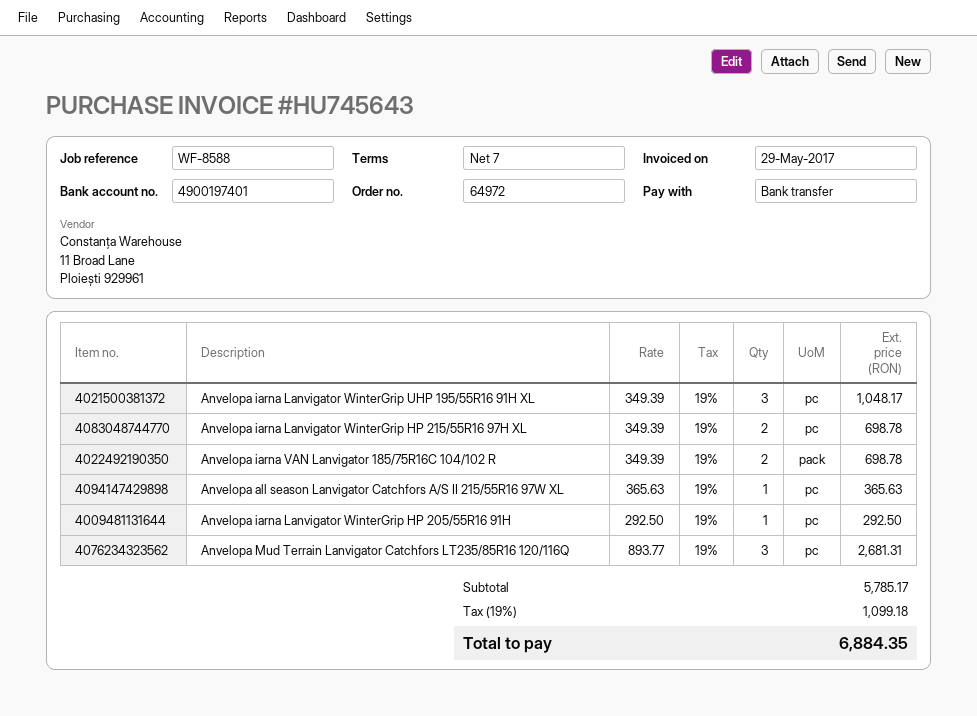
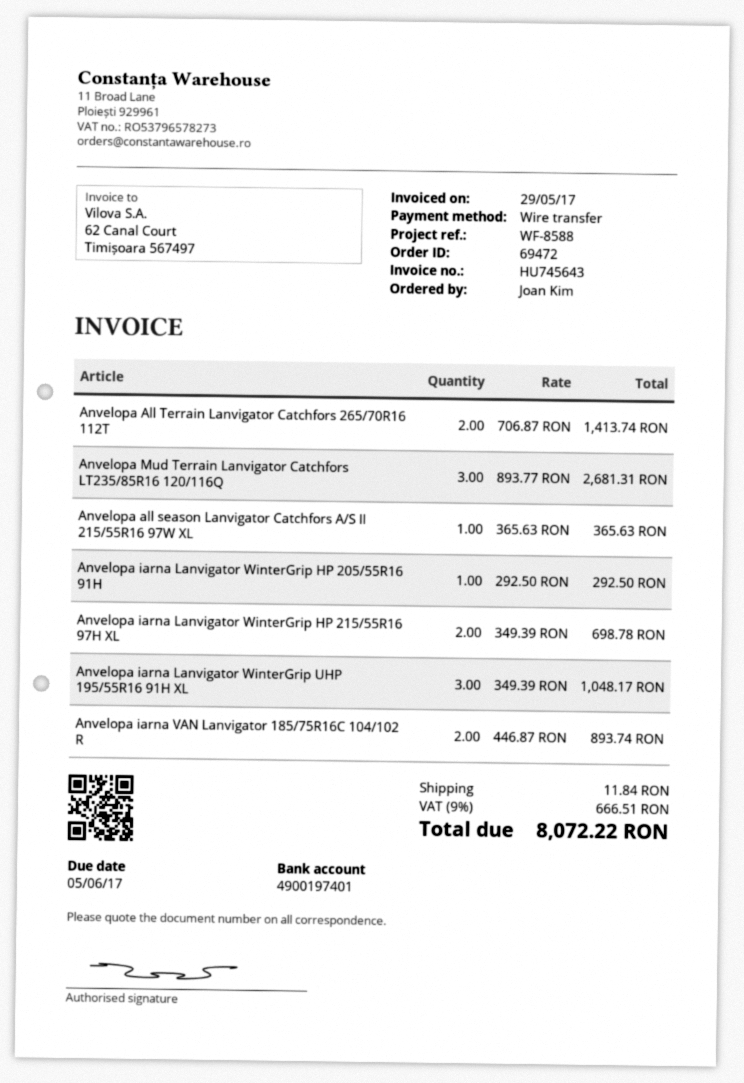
order number: 64972 -> 69472
Anvelopa iarna VAN Lanvigator 185/75R16C 104/102 R: 2 x 349.39 = 698.78 -> 2 x 446.87 = 893.74
Anvelopa All Terrain Lanvigator Catchfors 265/70R16 112T: none -> 2 x 706.87 = 1413.74
shipping: none -> 11.84
tax: 19% = 1099.18 -> 9% = 666.51
total: 6884.35 -> 8072.22

